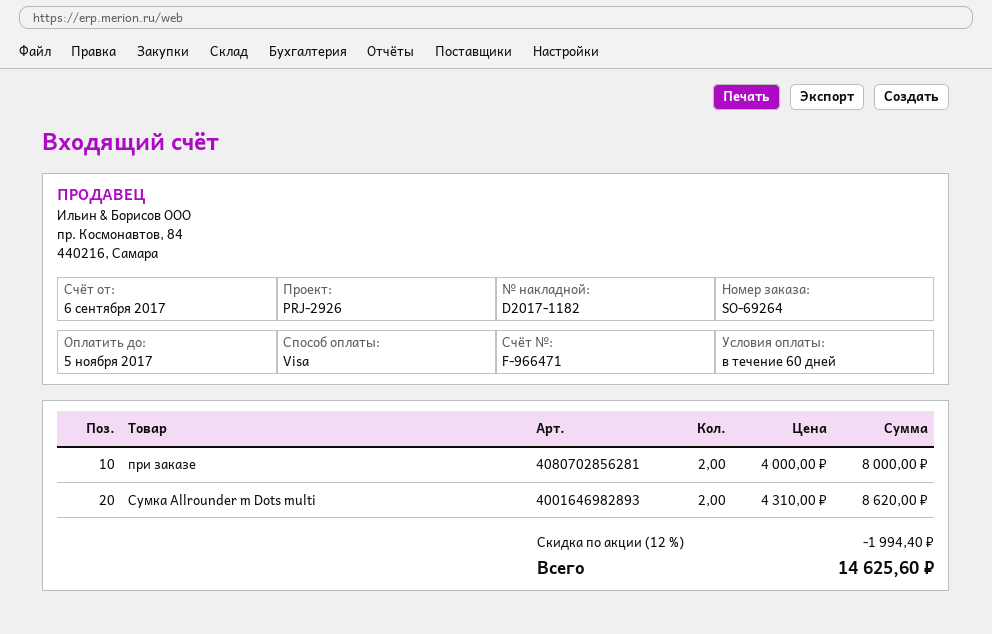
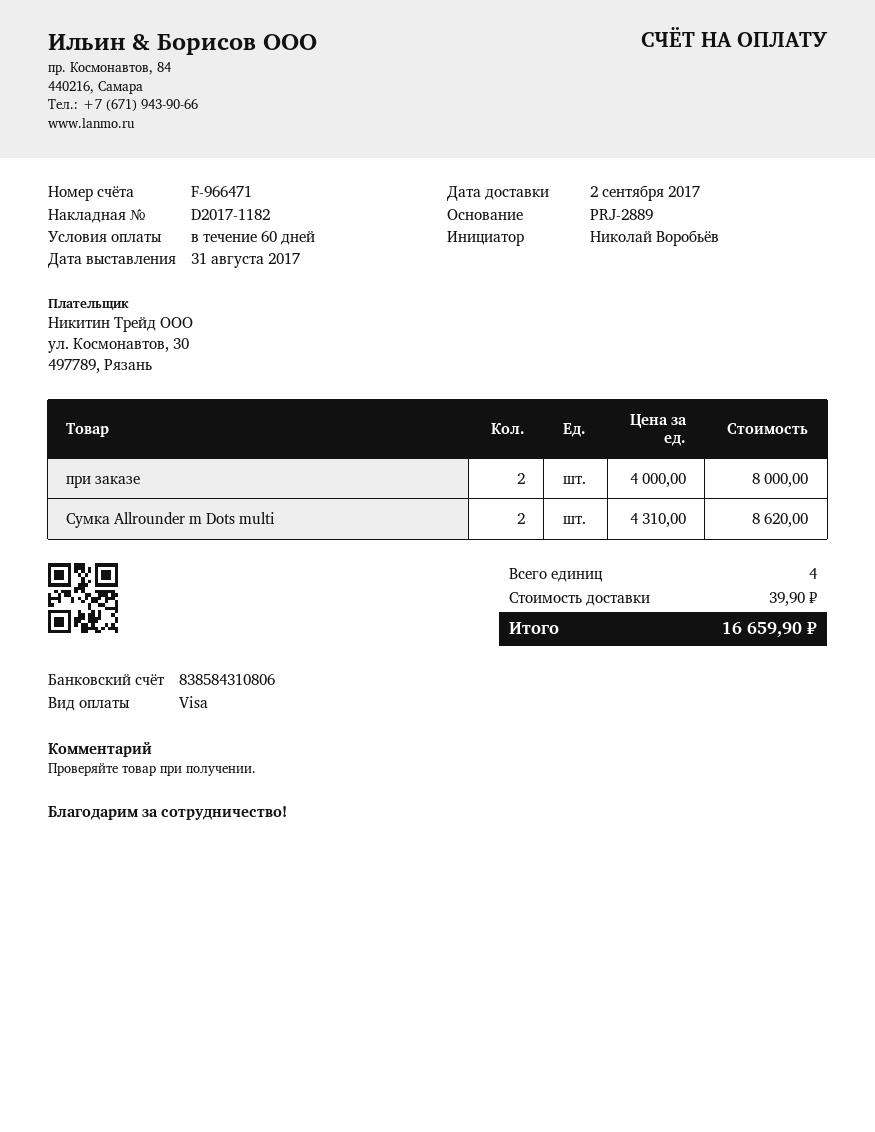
invoice date: 2017-09-06 -> 2017-08-31
reference: PRJ-2926 -> PRJ-2889
discount: 12% = 1994.40 -> none
shipping: none -> 39.90
total: 14625.60 -> 16659.90

